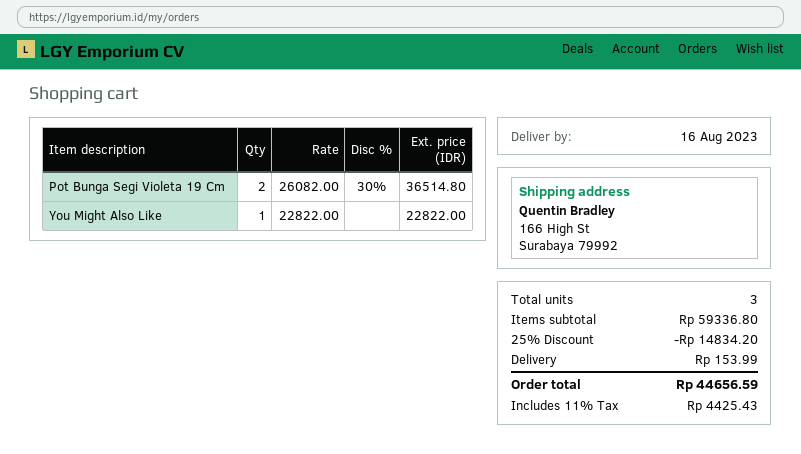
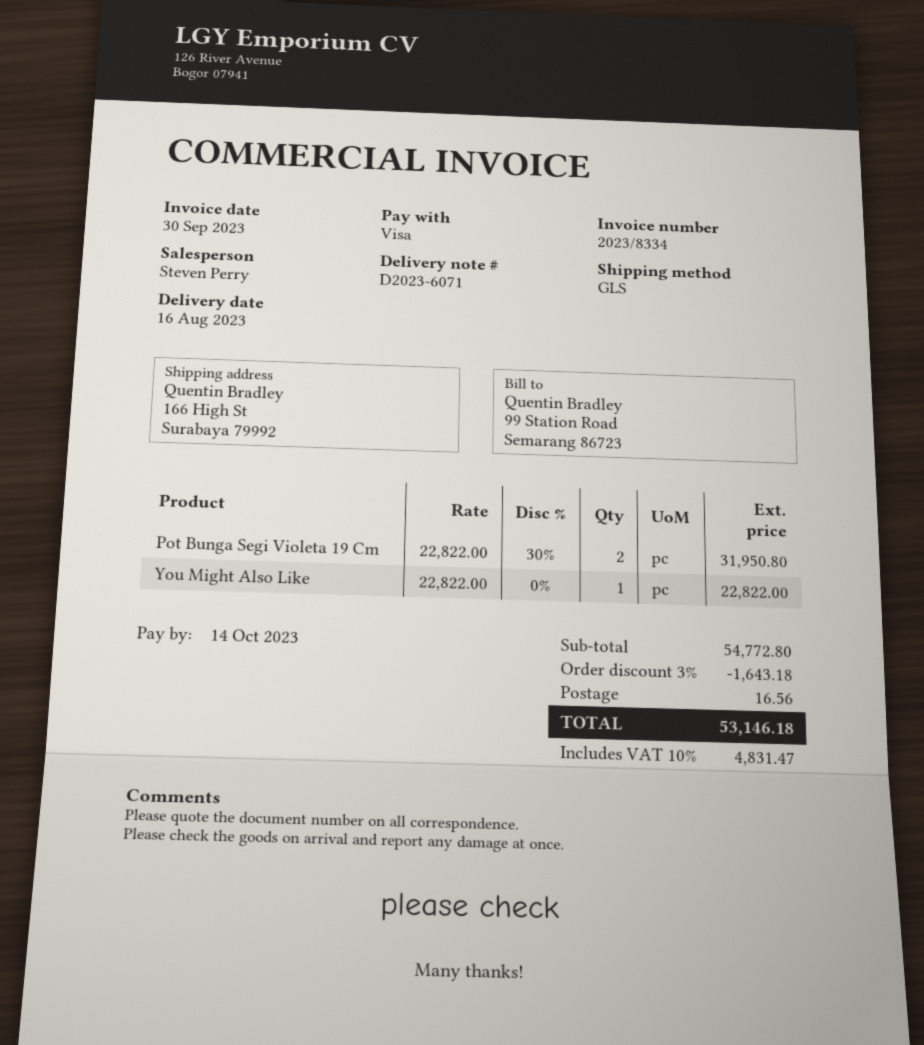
Pot Bunga Segi Violeta 19 Cm: 2 x 26082.00 - 30% = 36514.80 -> 2 x 22822.00 - 30% = 31950.80
subtotal: 59336.80 -> 54772.80
discount: 25% = 14834.20 -> 3% = 1643.18
shipping: 153.99 -> 16.56
tax: 11% = 4425.43 -> 10% = 4831.47
total: 44656.59 -> 53146.18

